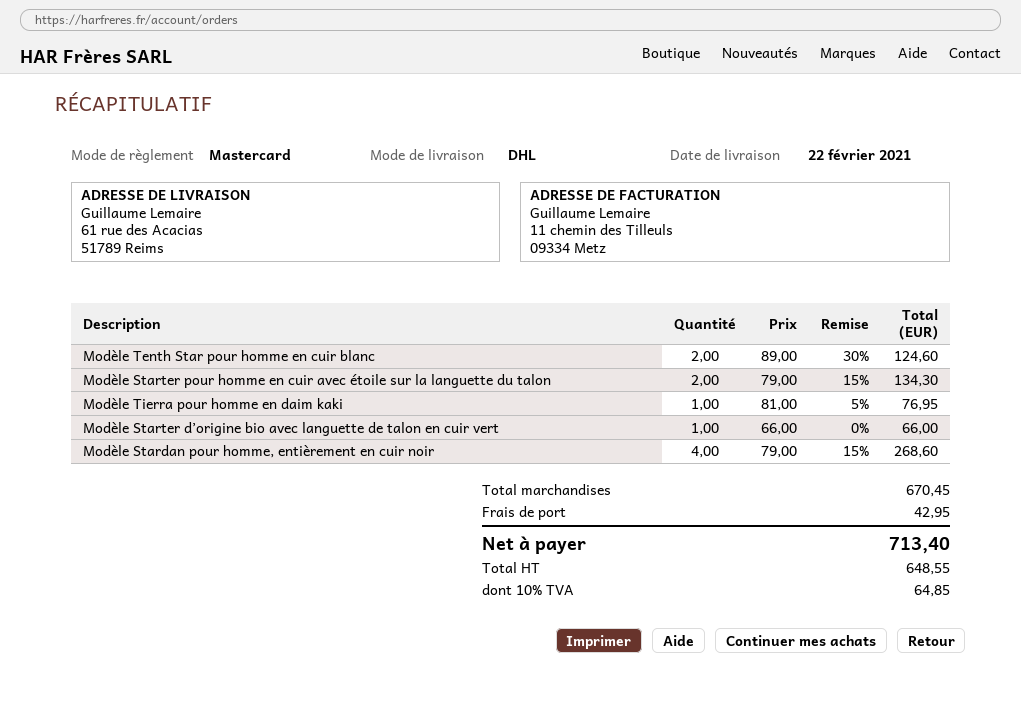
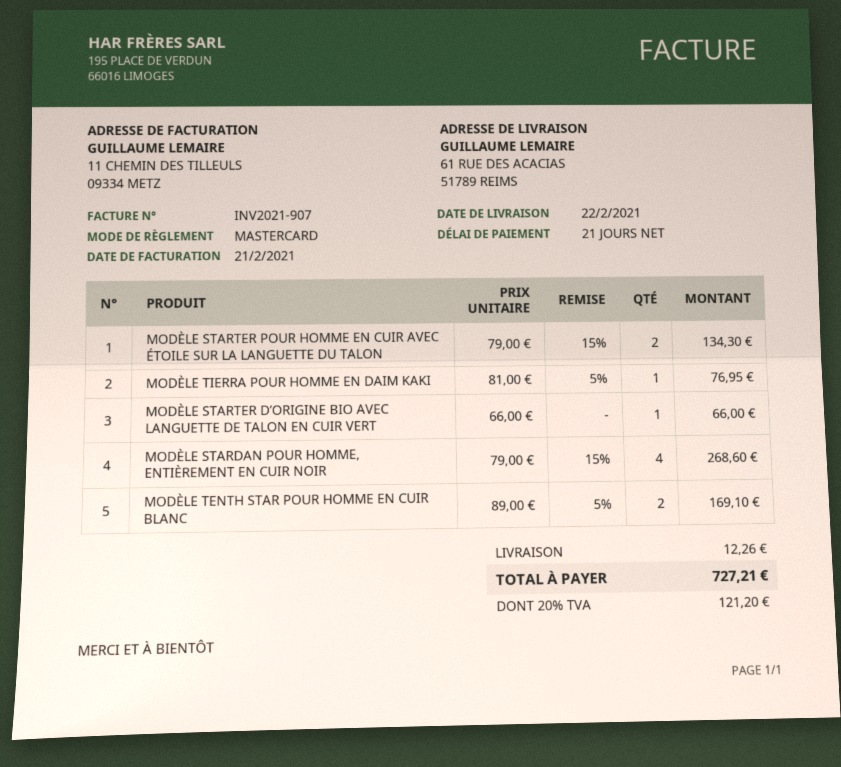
Modèle Tenth Star pour homme en cuir blanc: 2 x 89.00 - 30% = 124.60 -> 2 x 89.00 - 5% = 169.10
shipping: 42.95 -> 12.26
tax: 10% = 64.85 -> 20% = 121.20
total: 713.40 -> 727.21

